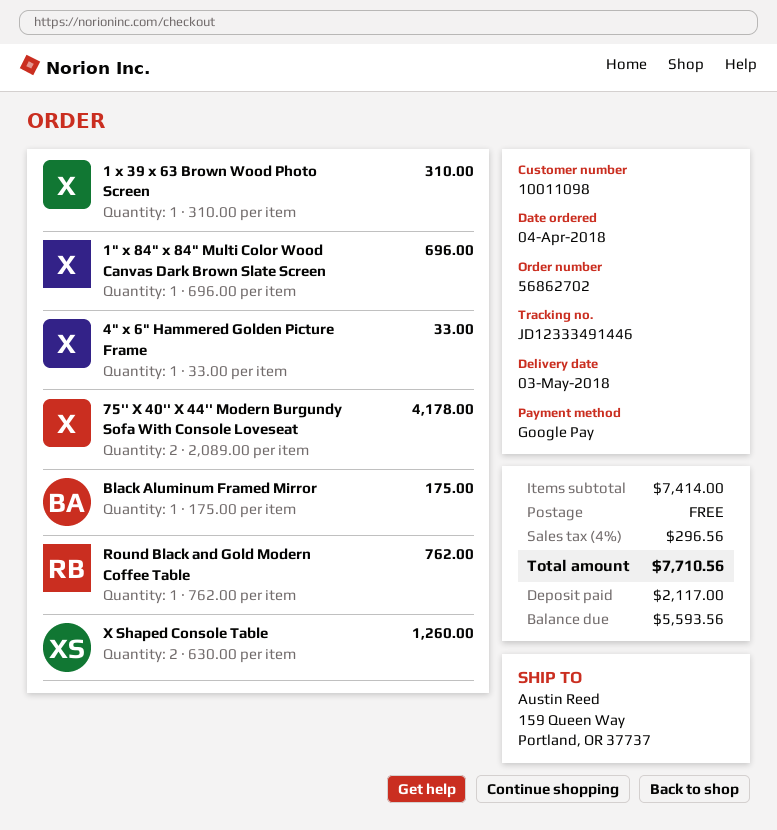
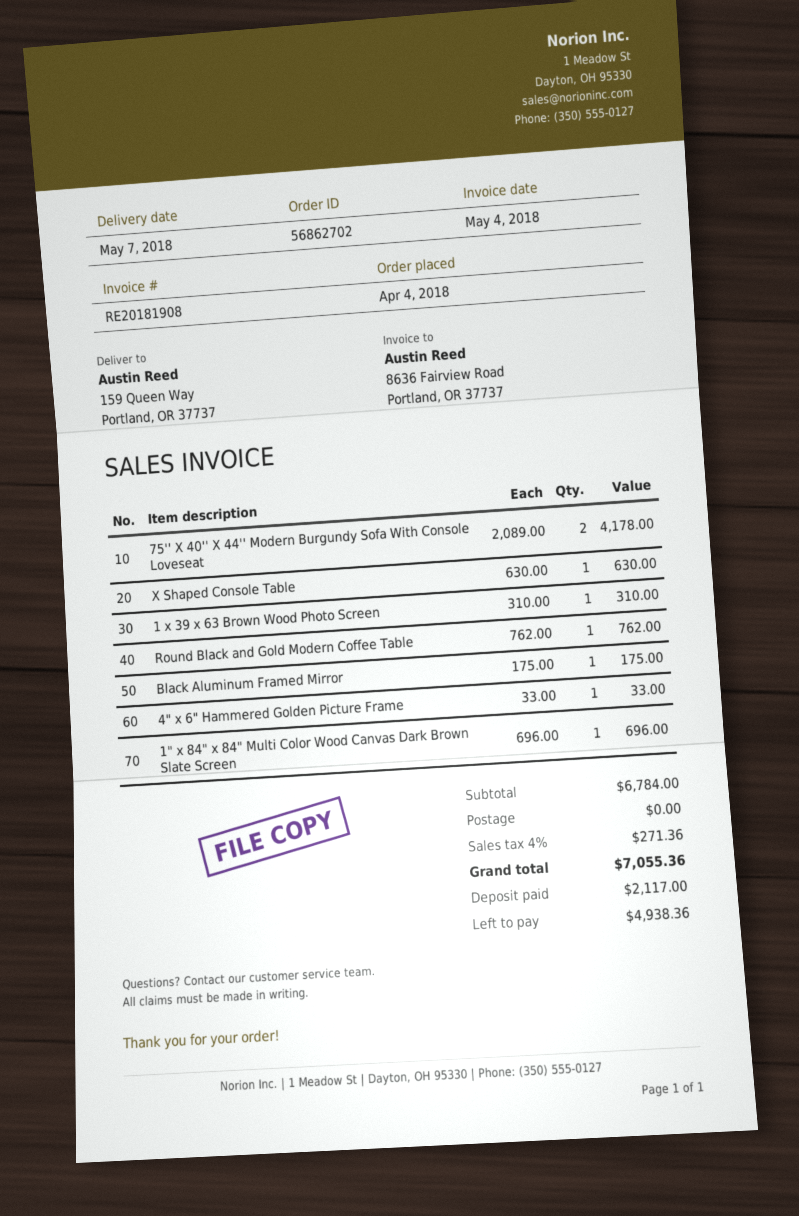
delivery date: 2018-05-03 -> 2018-05-07
X Shaped Console Table: 2 x 630.00 = 1260.00 -> 1 x 630.00 = 630.00
subtotal: 7414.00 -> 6784.00
tax: 4% = 296.56 -> 4% = 271.36
total: 7710.56 -> 7055.36
balance: 5593.56 -> 4938.36

